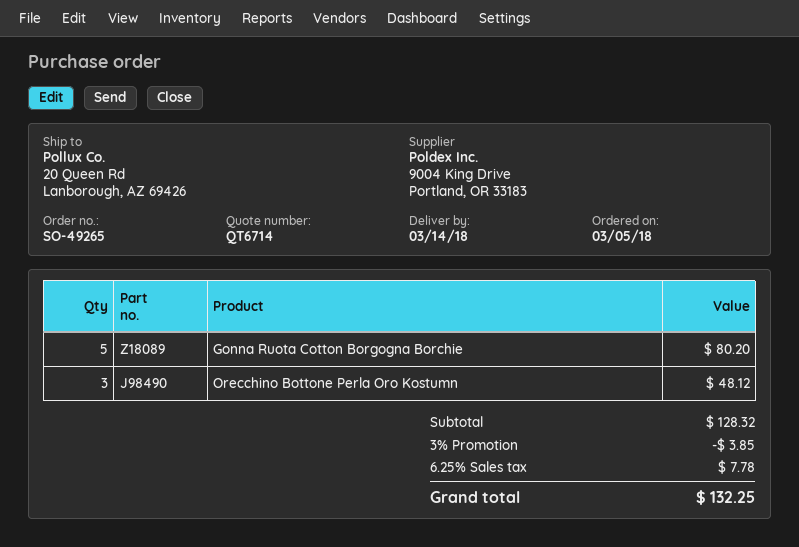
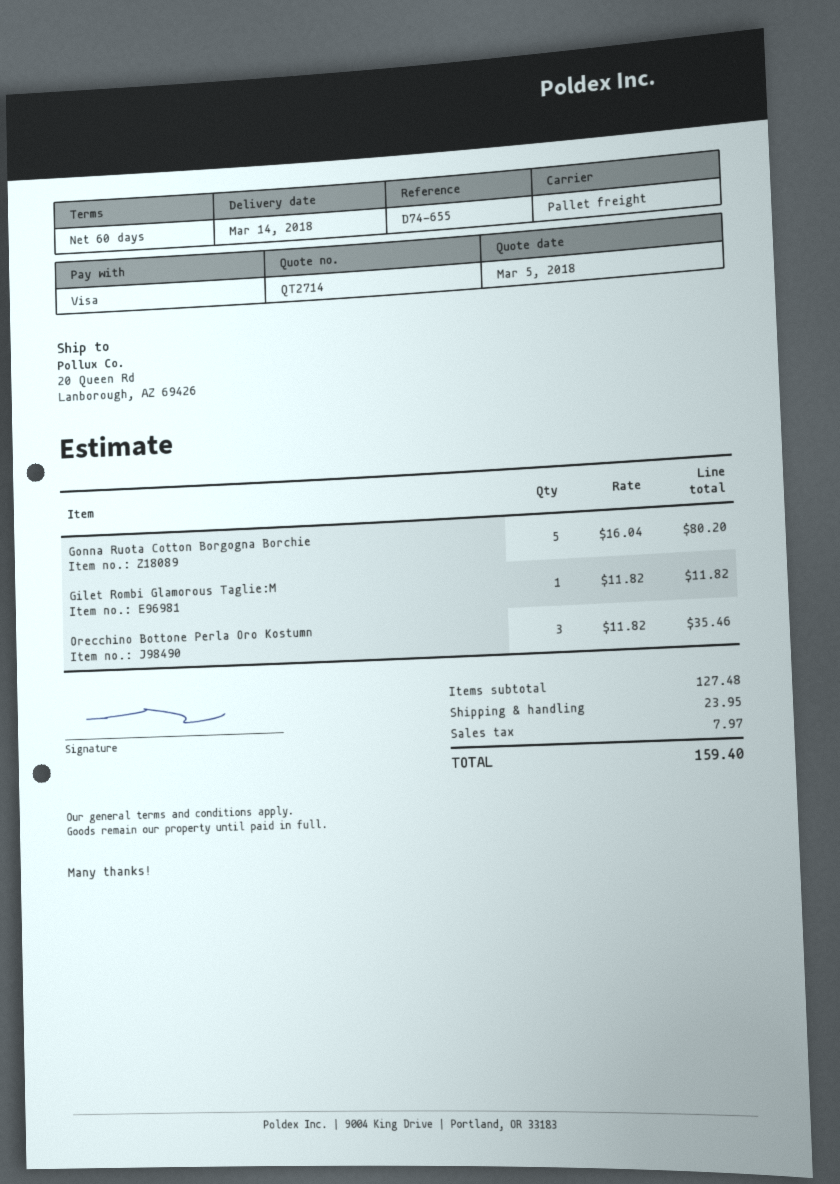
quote number: QT6714 -> QT2714
Orecchino Bottone Perla Oro Kostumn: 3 for 48.12 -> 3 for 35.46
Gilet Rombi Glamorous Taglie:M: none -> 1 for 11.82
subtotal: 128.32 -> 127.48
discount: 3% = 3.85 -> none
shipping: none -> 23.95
tax: 7.78 -> 7.97
total: 132.25 -> 159.40

